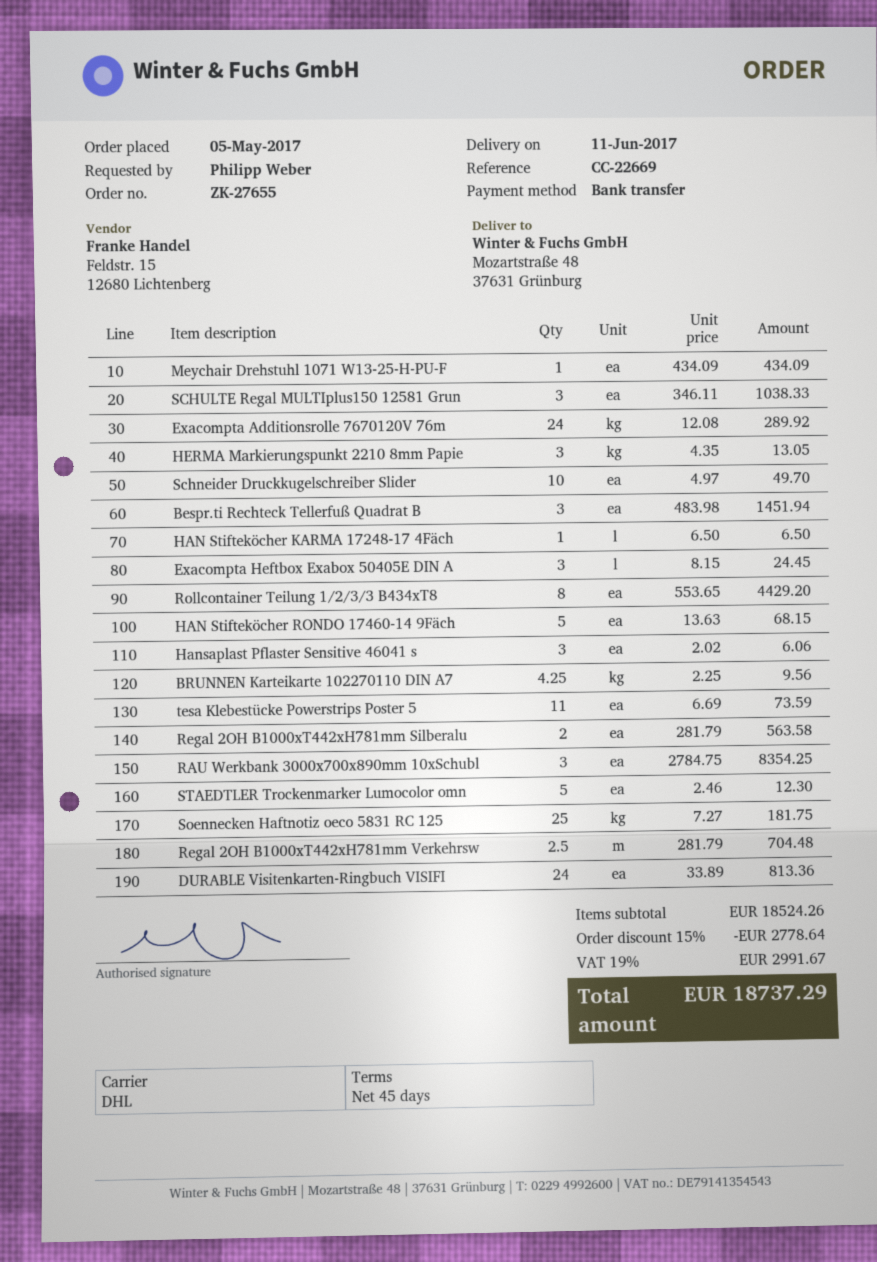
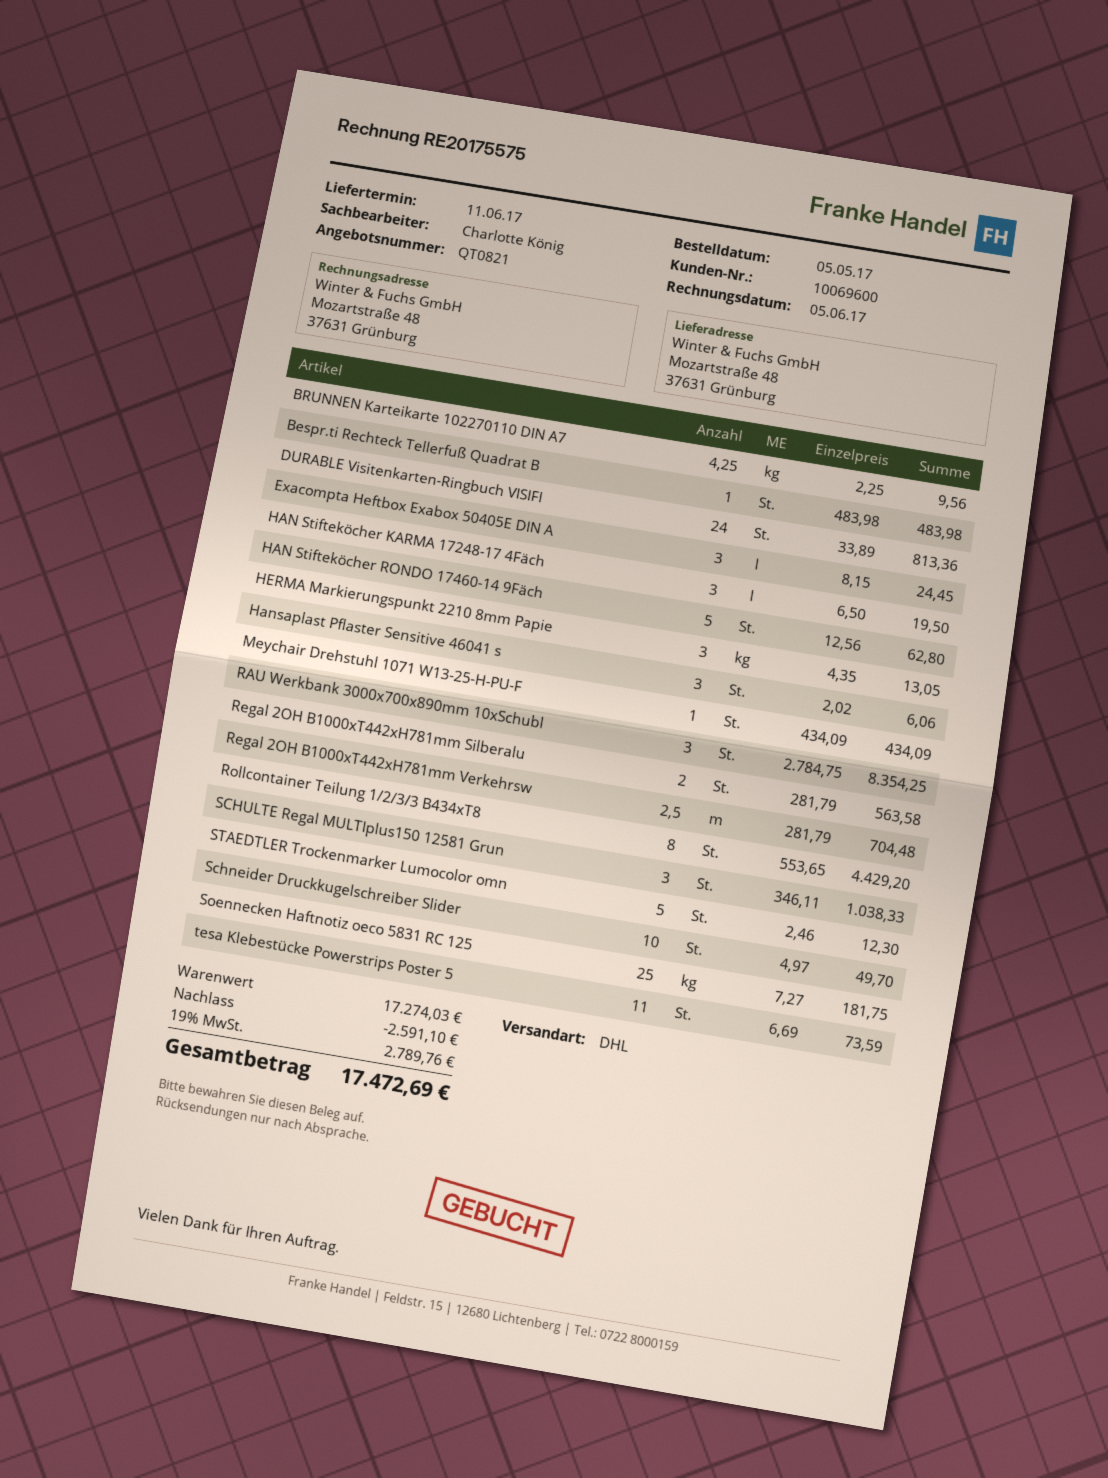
Exacompta Additionsrolle 7670120V 76m: 24 x 12.08 = 289.92 -> none
Bespr.ti Rechteck Tellerfuß Quadrat B: 3 x 483.98 = 1451.94 -> 1 x 483.98 = 483.98
HAN Stifteköcher KARMA 17248-17 4Fäch: 1 x 6.50 = 6.50 -> 3 x 6.50 = 19.50
HAN Stifteköcher RONDO 17460-14 9Fäch: 5 x 13.63 = 68.15 -> 5 x 12.56 = 62.80
subtotal: 18524.26 -> 17274.03
discount: 2778.64 -> 2591.10
tax: 19% = 2991.67 -> 19% = 2789.76
total: 18737.29 -> 17472.69

